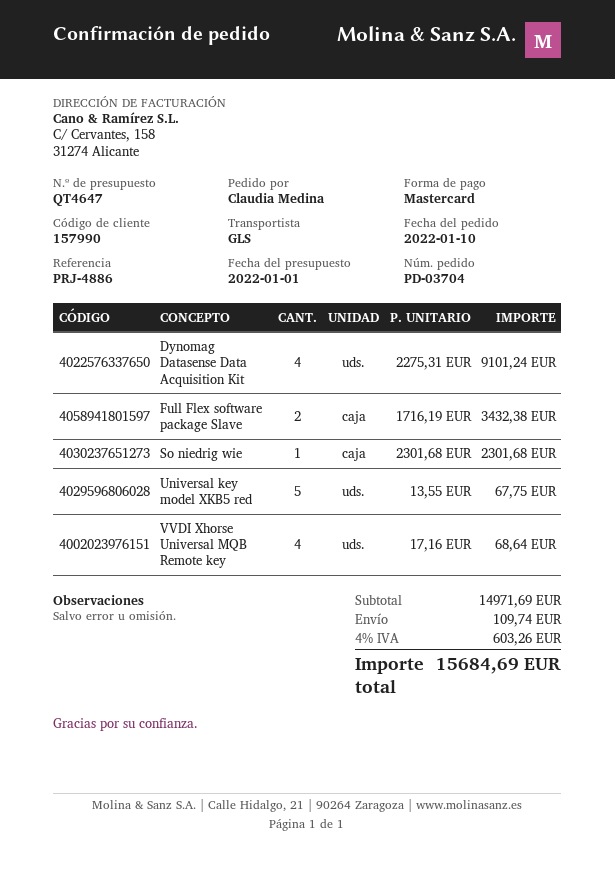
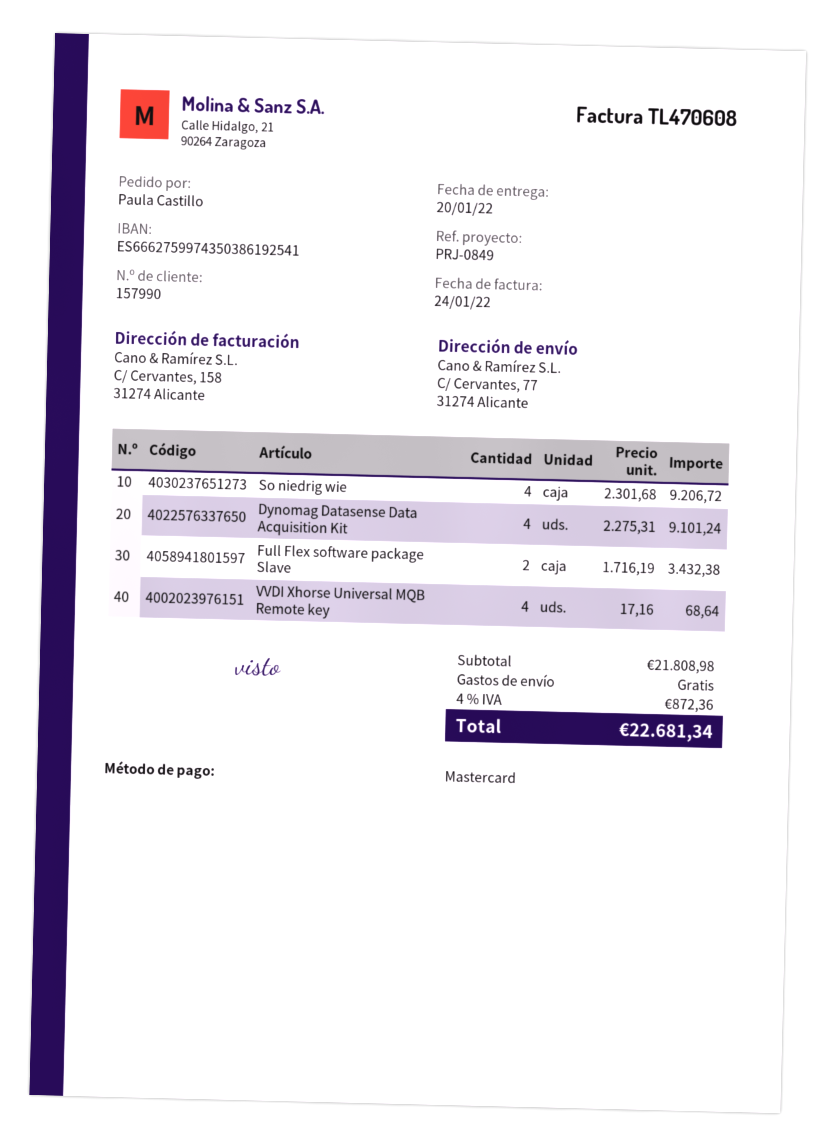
reference: PRJ-4886 -> PRJ-0849
ordered by: Claudia Medina -> Paula Castillo
So niedrig wie: 1 x 2301.68 = 2301.68 -> 4 x 2301.68 = 9206.72
Universal key model XKB5 red: 5 x 13.55 = 67.75 -> none
subtotal: 14971.69 -> 21808.98
shipping: 109.74 -> 0.00
tax: 4% = 603.26 -> 4% = 872.36
total: 15684.69 -> 22681.34

